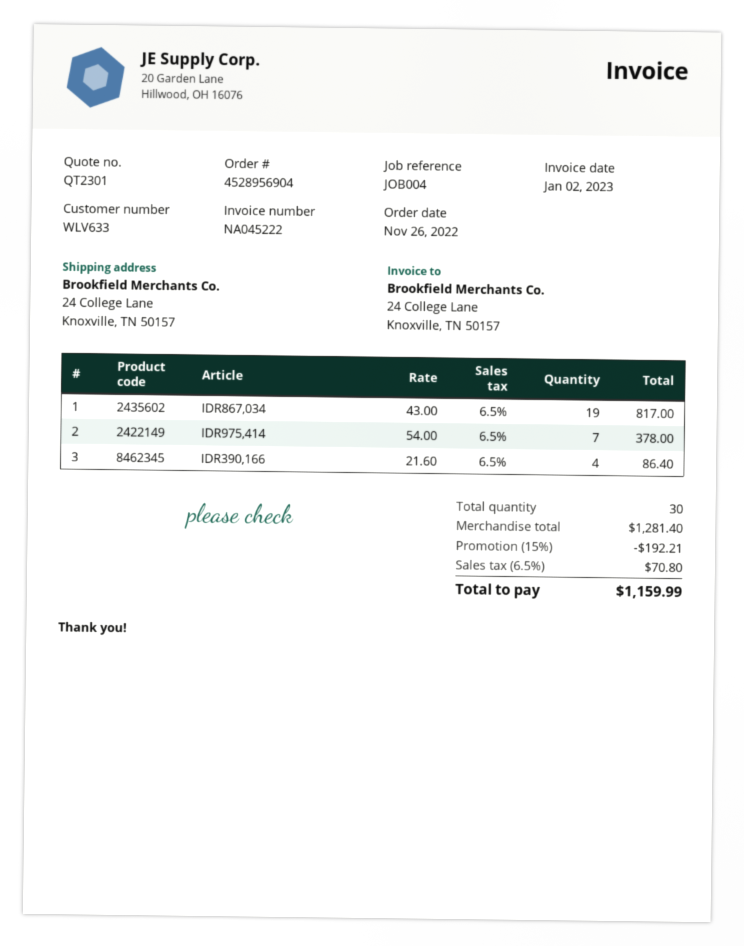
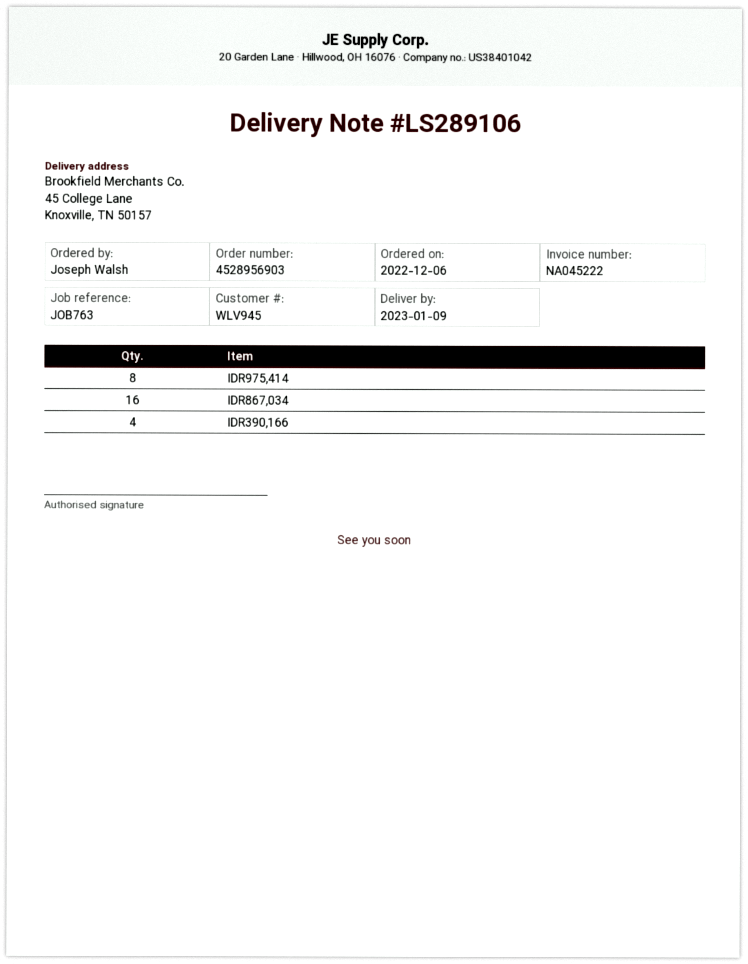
order number: 4528956904 -> 4528956903
order date: 2022-11-26 -> 2022-12-06
customer number: WLV633 -> WLV945
reference: JOB004 -> JOB763
ship to: 24 College Lane, Knoxville, TN 50157 -> 45 College Lane, Knoxville, TN 50157
IDR867,034: 19 -> 16
IDR975,414: 7 -> 8

